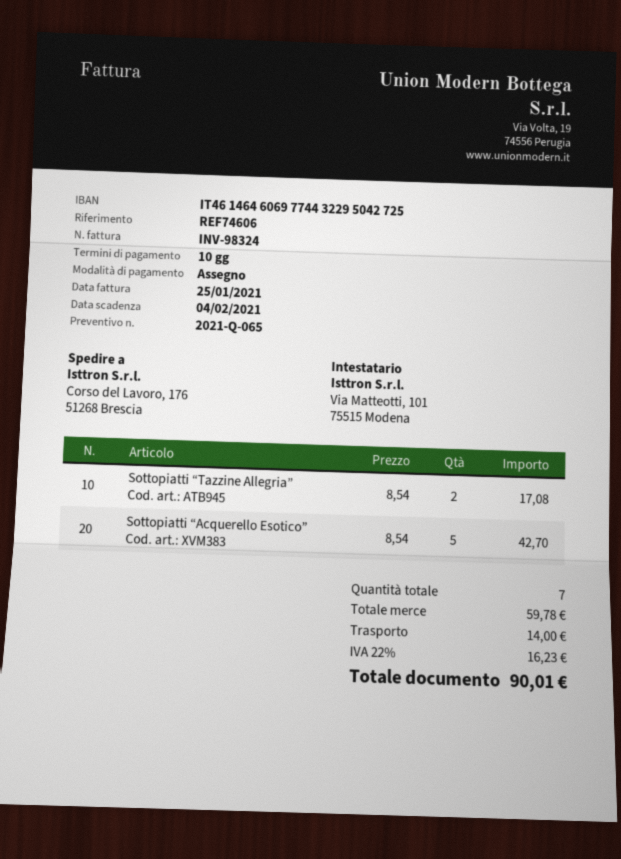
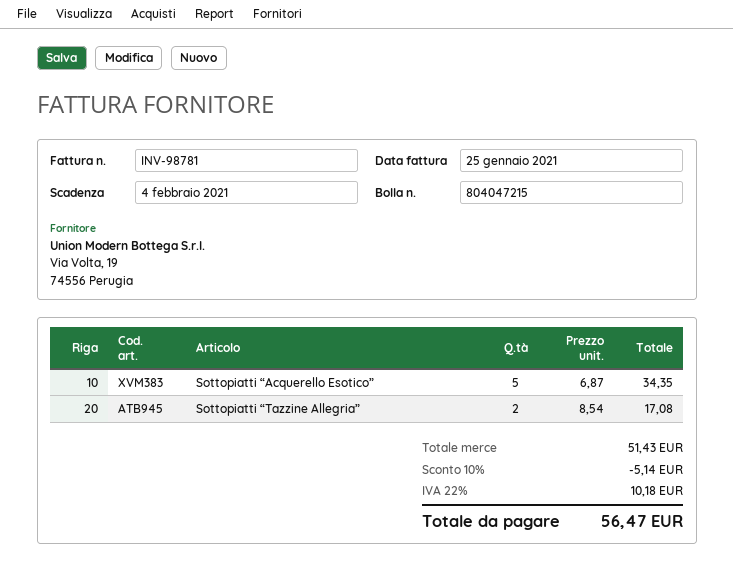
invoice number: INV-98324 -> INV-98781
Sottopiatti “Acquerello Esotico”: 5 x 8.54 = 42.70 -> 5 x 6.87 = 34.35
subtotal: 59.78 -> 51.43
discount: none -> 10% = 5.14
shipping: 14.00 -> none
tax: 22% = 16.23 -> 22% = 10.18
total: 90.01 -> 56.47

